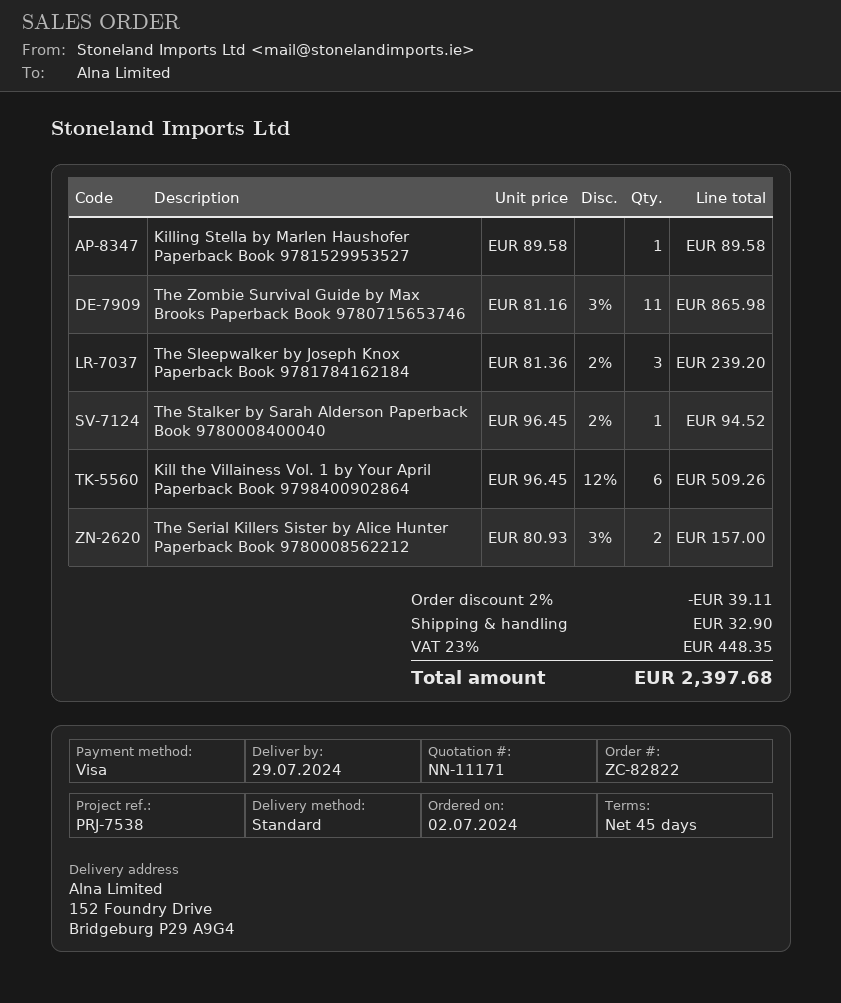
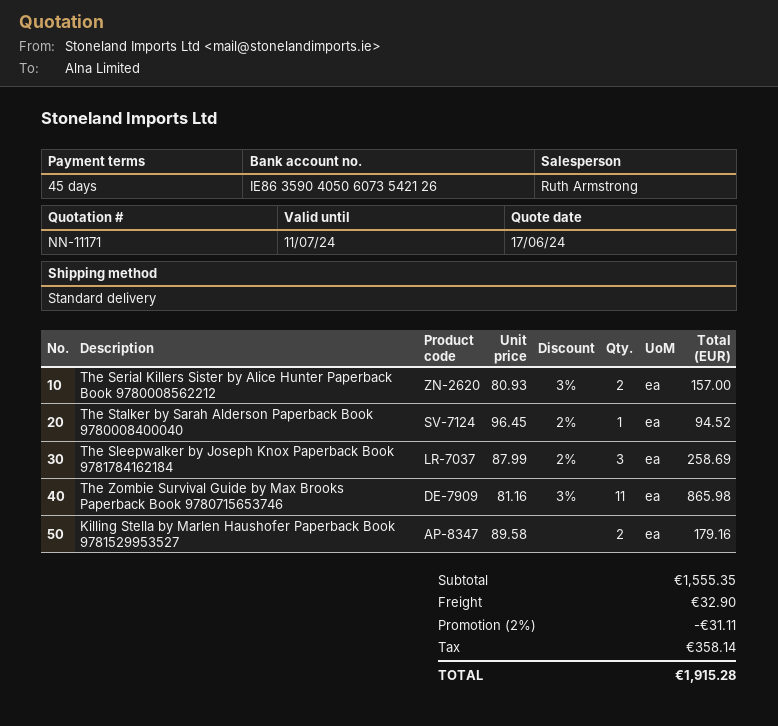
Killing Stella by Marlen Haushofer Paperback Book 9781529953527: 1 x 89.58 = 89.58 -> 2 x 89.58 = 179.16
The Sleepwalker by Joseph Knox Paperback Book 9781784162184: 3 x 81.36 - 2% = 239.20 -> 3 x 87.99 - 2% = 258.69
Kill the Villainess Vol. 1 by Your April Paperback Book 9798400902864: 6 x 96.45 - 12% = 509.26 -> none
discount: 2% = 39.11 -> 2% = 31.11
tax: 448.35 -> 358.14
total: 2397.68 -> 1915.28

